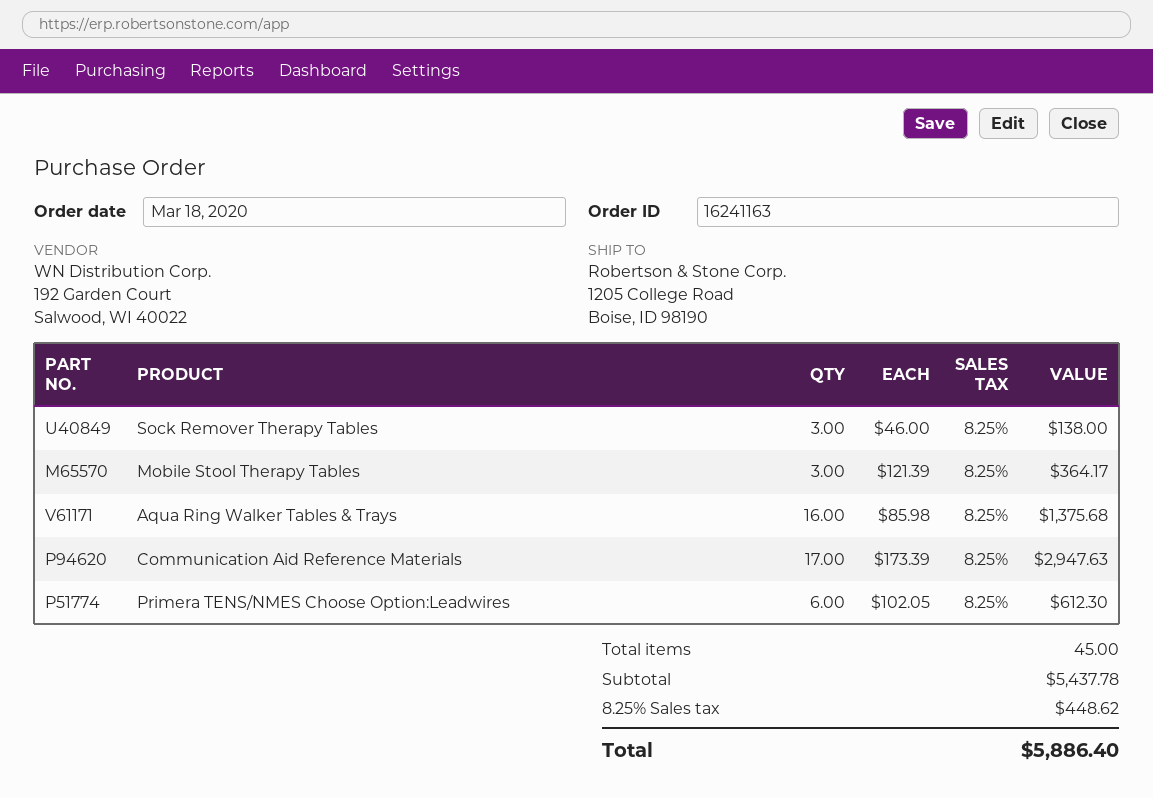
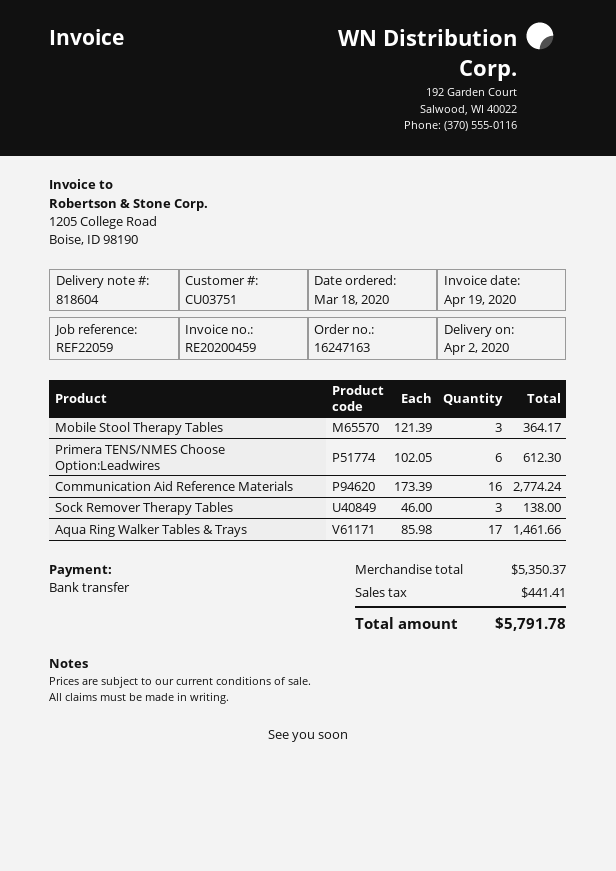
order number: 16241163 -> 16247163
Aqua Ring Walker Tables & Trays: 16 x 85.98 = 1375.68 -> 17 x 85.98 = 1461.66
Communication Aid Reference Materials: 17 x 173.39 = 2947.63 -> 16 x 173.39 = 2774.24
subtotal: 5437.78 -> 5350.37
tax: 448.62 -> 441.41
total: 5886.40 -> 5791.78

